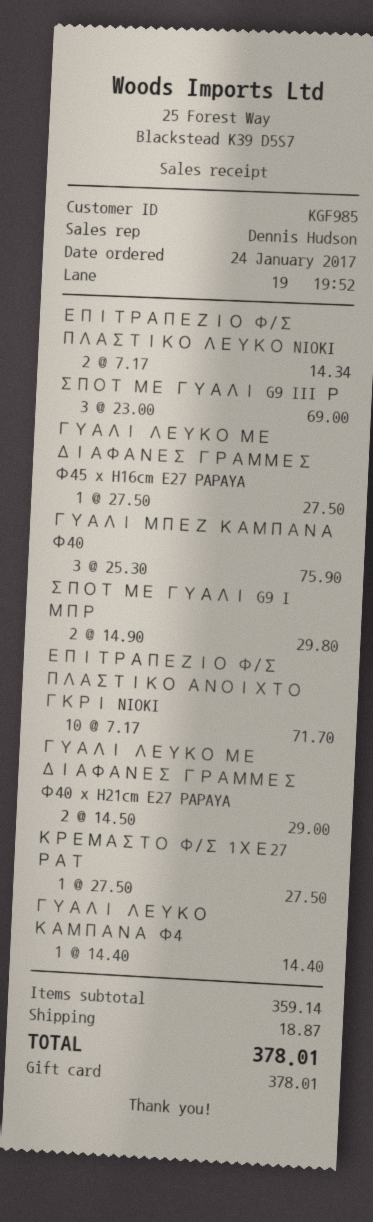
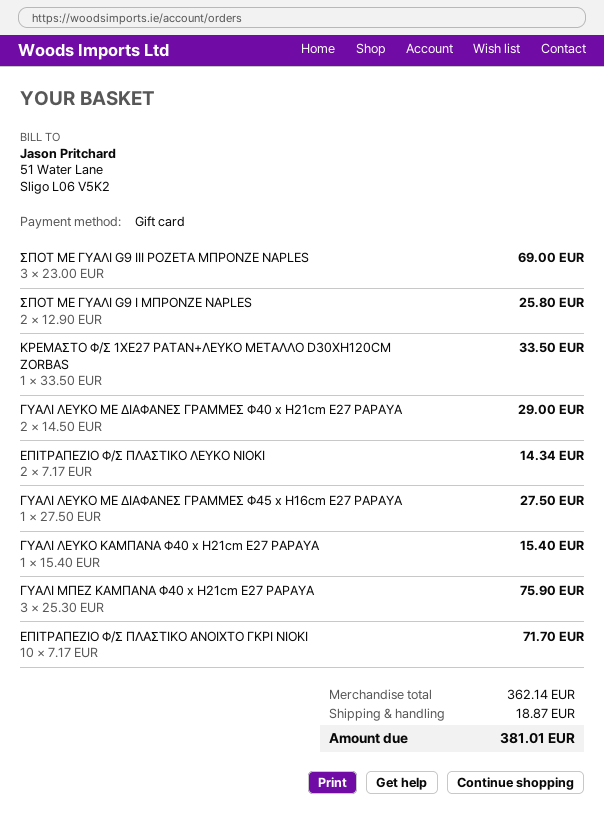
ΣΠΟΤ ΜΕ ΓΥΑΛΙ G9 I ΜΠΡ: 2 x 14.90 = 29.80 -> 2 x 12.90 = 25.80
ΚΡΕΜΑΣΤΟ Φ/Σ 1ΧΕ27 ΡΑΤ: 1 x 27.50 = 27.50 -> 1 x 33.50 = 33.50
ΓΥΑΛΙ ΛΕΥΚΟ ΚΑΜΠΑΝΑ Φ4: 1 x 14.40 = 14.40 -> 1 x 15.40 = 15.40
subtotal: 359.14 -> 362.14
total: 378.01 -> 381.01

